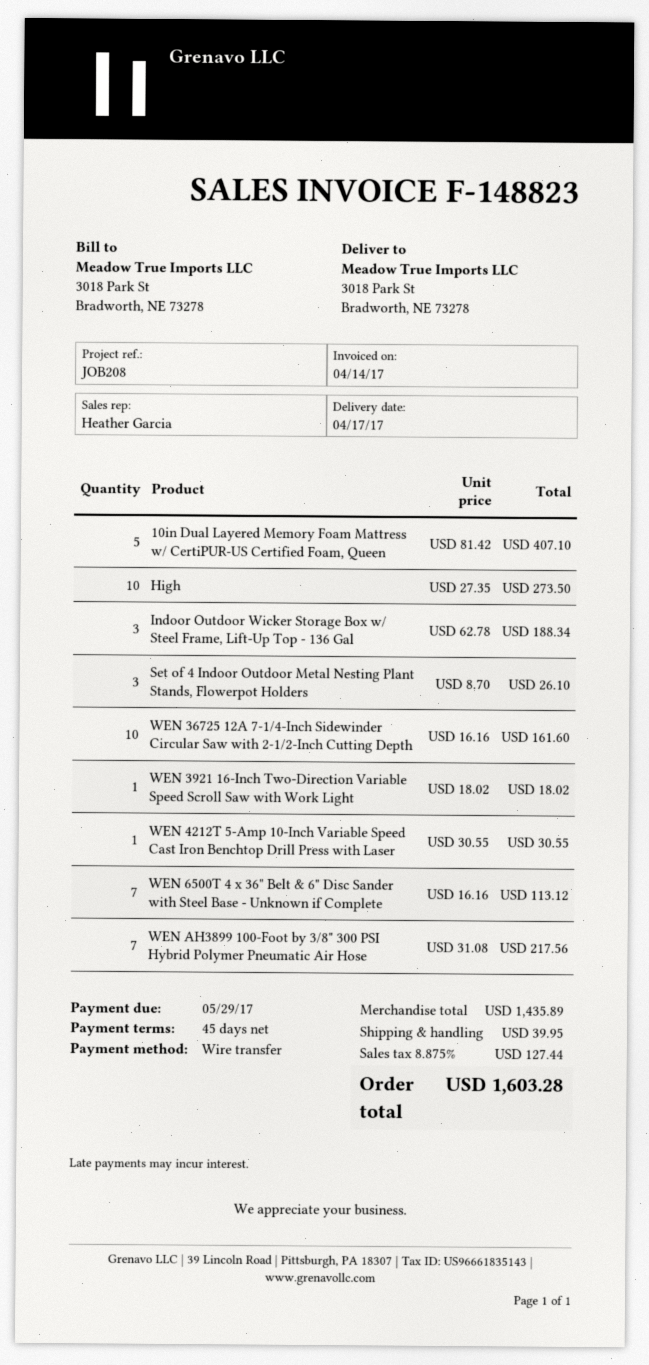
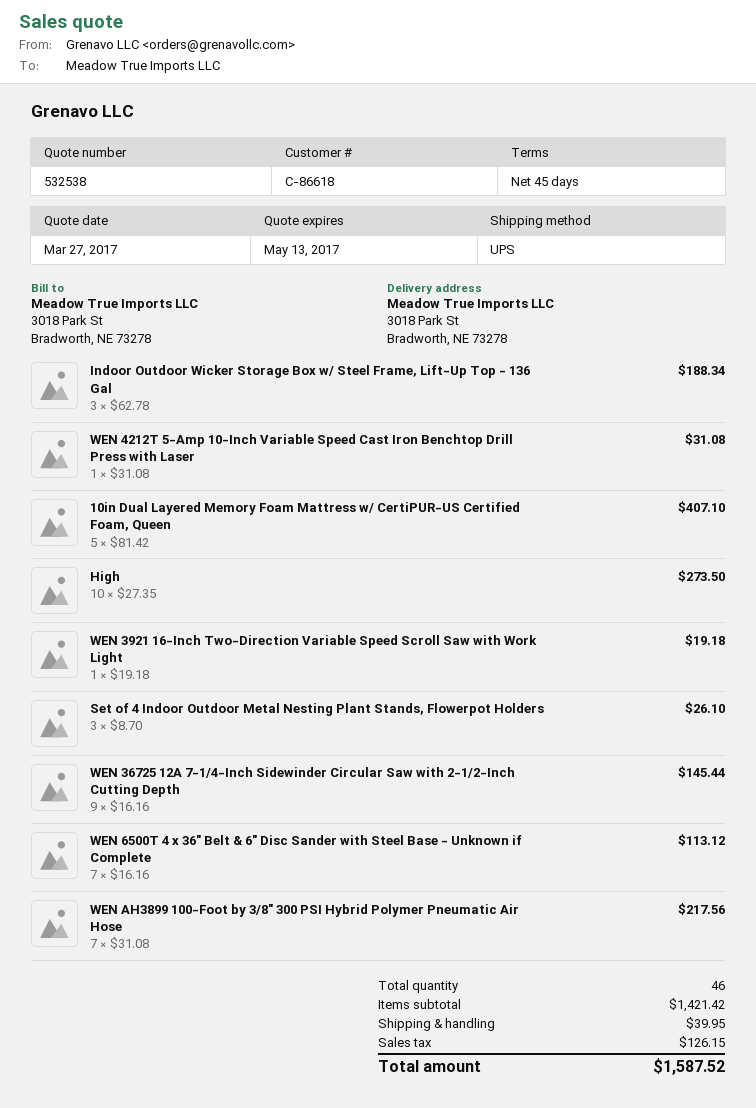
WEN 36725 12A 7-1/4-Inch Sidewinder Circular Saw with 2-1/2-Inch Cutting Depth: 10 x 16.16 = 161.60 -> 9 x 16.16 = 145.44
WEN 3921 16-Inch Two-Direction Variable Speed Scroll Saw with Work Light: 1 x 18.02 = 18.02 -> 1 x 19.18 = 19.18
WEN 4212T 5-Amp 10-Inch Variable Speed Cast Iron Benchtop Drill Press with Laser: 1 x 30.55 = 30.55 -> 1 x 31.08 = 31.08
subtotal: 1435.89 -> 1421.42
tax: 127.44 -> 126.15
total: 1603.28 -> 1587.52

